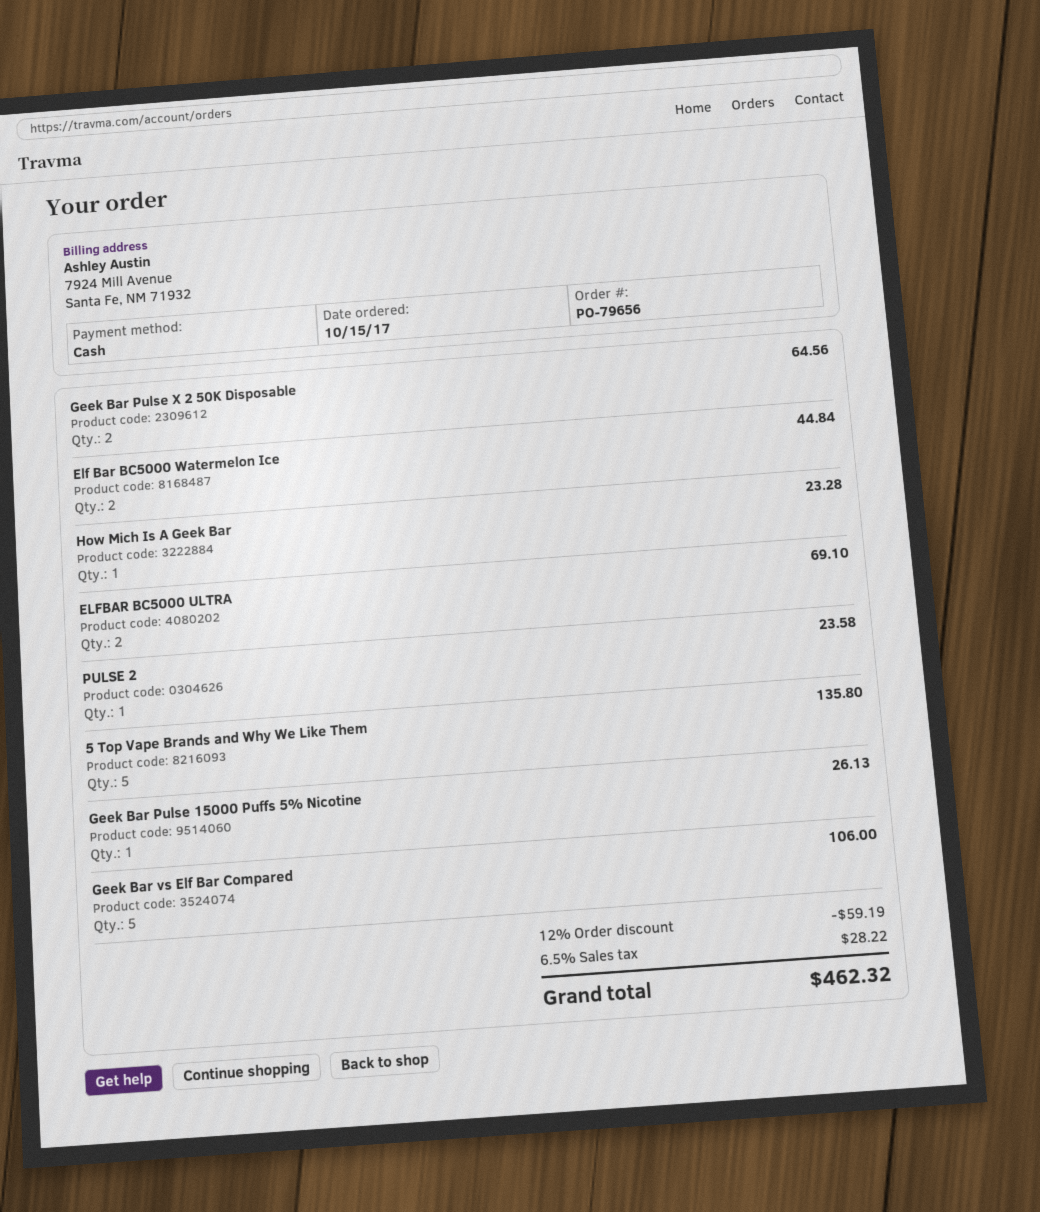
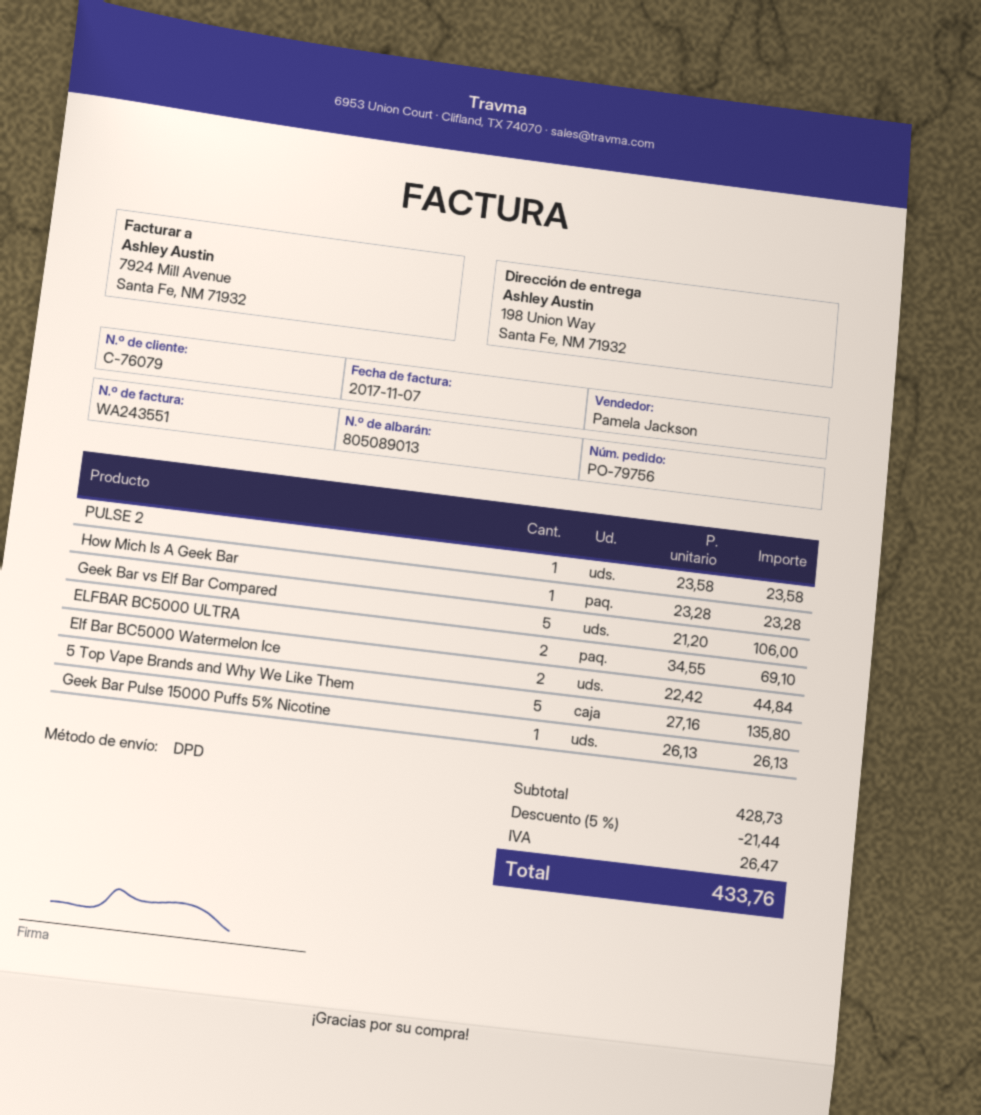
order number: PO-79656 -> PO-79756
Geek Bar Pulse X 2 50K Disposable: 2 for 64.56 -> none
discount: 12% = 59.19 -> 5% = 21.44
tax: 28.22 -> 26.47
total: 462.32 -> 433.76

